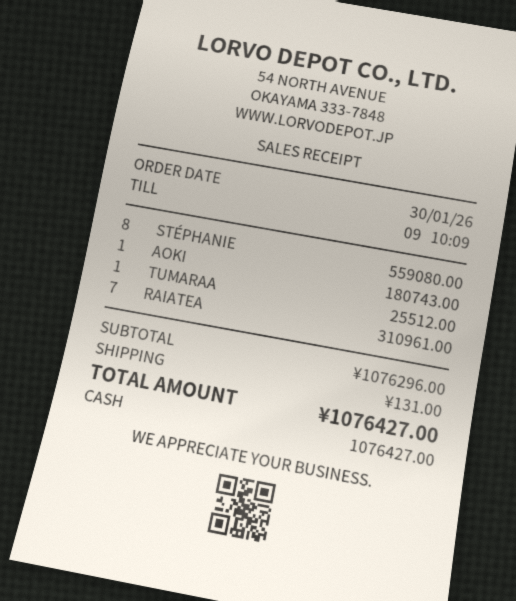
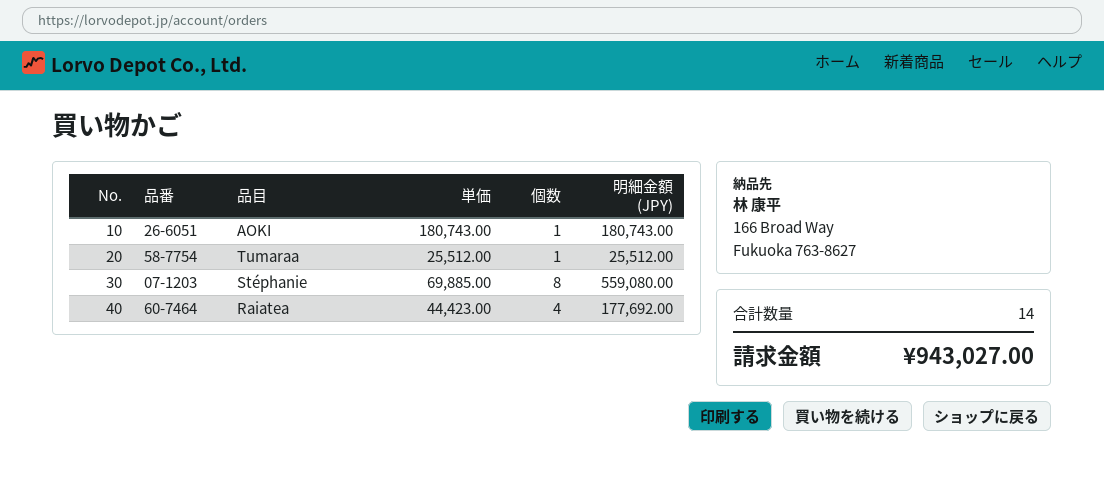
RAIATEA: 7 for 310961.00 -> 4 for 177692.00
shipping: 131.00 -> none
total: 1076427.00 -> 943027.00

